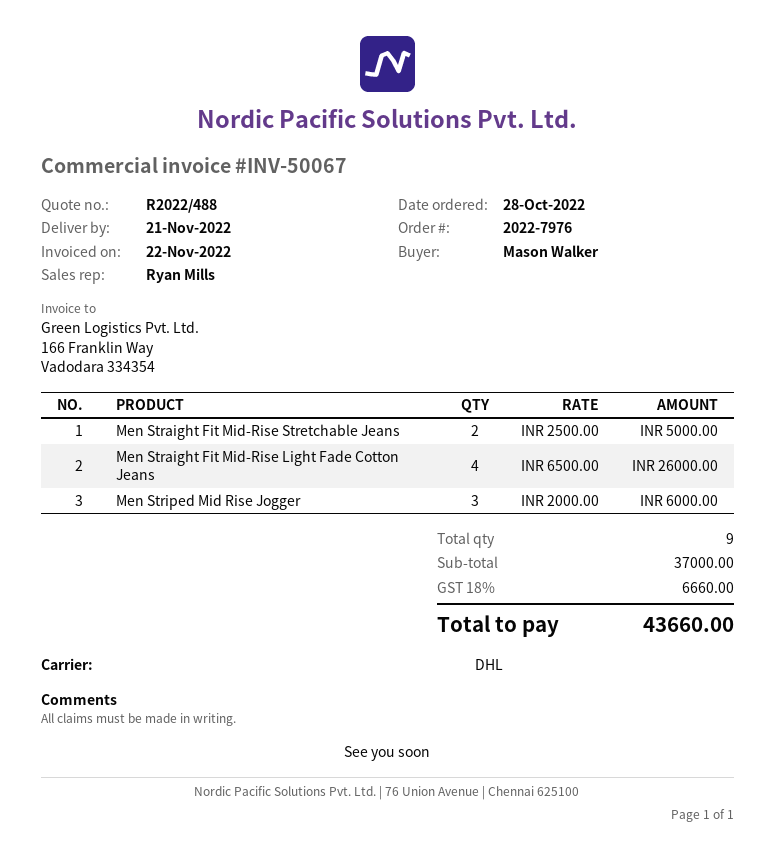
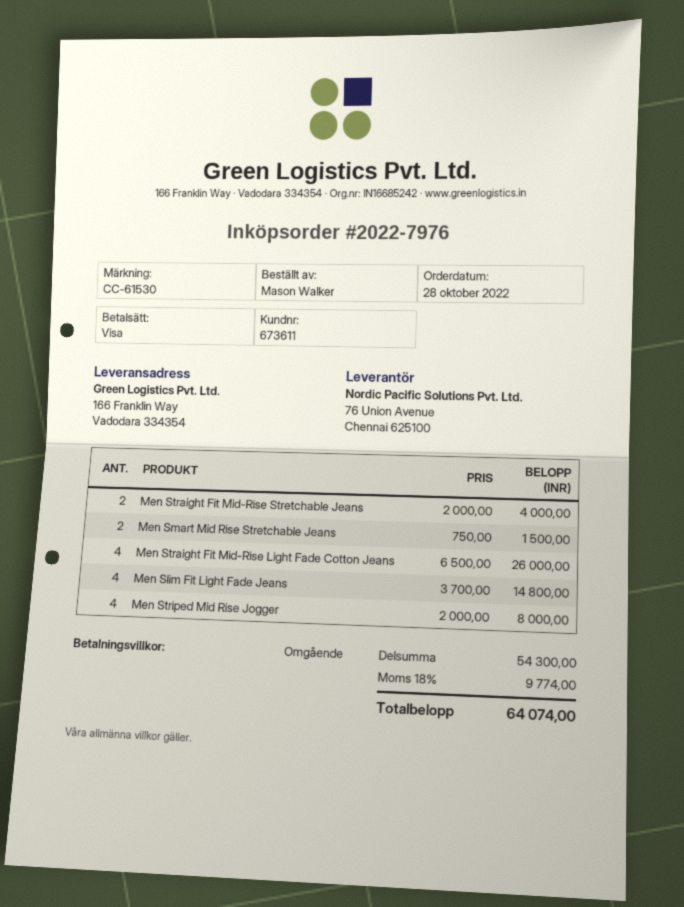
Men Straight Fit Mid-Rise Stretchable Jeans: 2 x 2500.00 = 5000.00 -> 2 x 2000.00 = 4000.00
Men Striped Mid Rise Jogger: 3 x 2000.00 = 6000.00 -> 4 x 2000.00 = 8000.00
Men Smart Mid Rise Stretchable Jeans: none -> 2 x 750.00 = 1500.00
Men Slim Fit Light Fade Jeans: none -> 4 x 3700.00 = 14800.00
subtotal: 37000.00 -> 54300.00
tax: 18% = 6660.00 -> 18% = 9774.00
total: 43660.00 -> 64074.00

